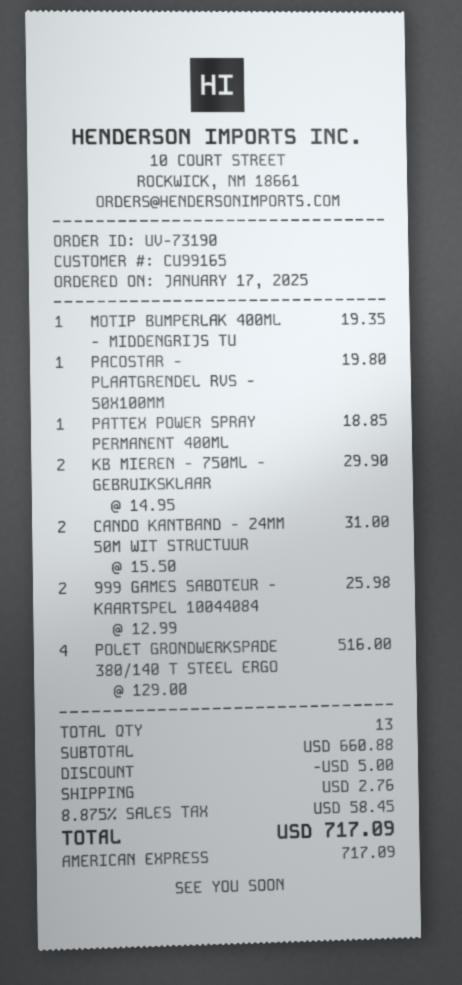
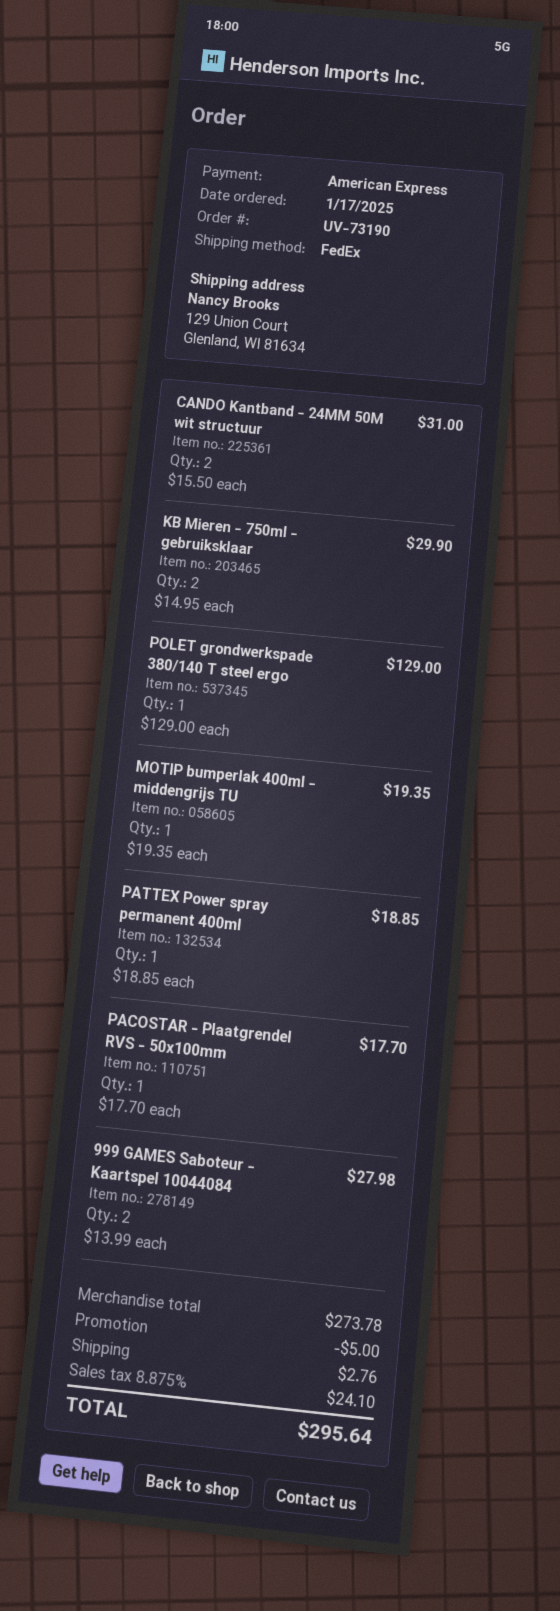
PACOSTAR - PLAATGRENDEL RVS - 50X100MM: 1 x 19.80 = 19.80 -> 1 x 17.70 = 17.70
999 GAMES SABOTEUR - KAARTSPEL 10044084: 2 x 12.99 = 25.98 -> 2 x 13.99 = 27.98
POLET GRONDWERKSPADE 380/140 T STEEL ERGO: 4 x 129.00 = 516.00 -> 1 x 129.00 = 129.00
subtotal: 660.88 -> 273.78
tax: 8.875% = 58.45 -> 8.875% = 24.10
total: 717.09 -> 295.64

